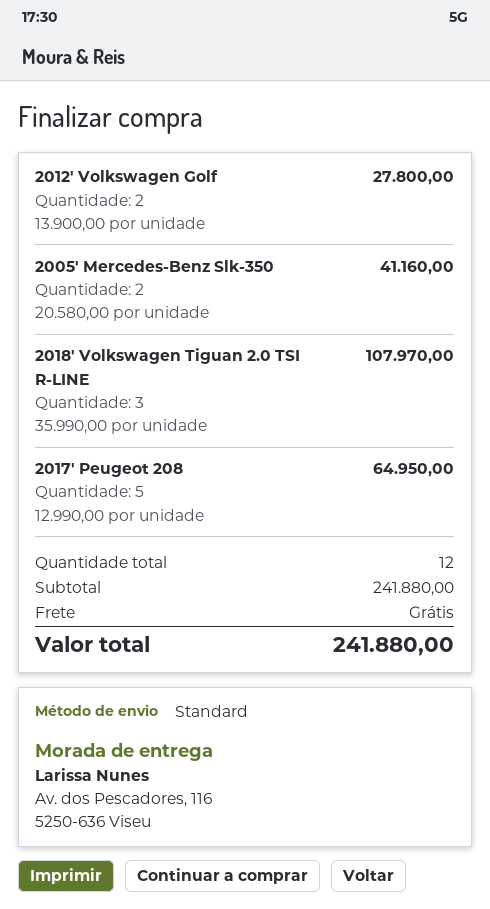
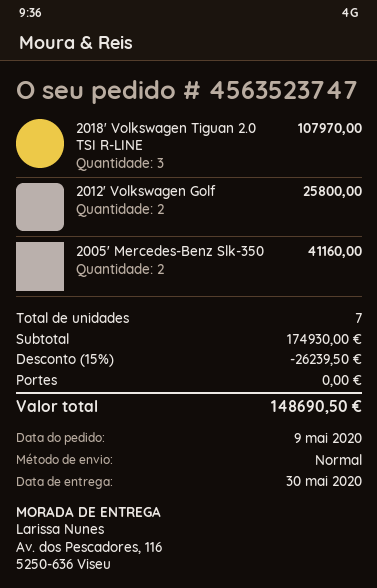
2012' Volkswagen Golf: 2 for 27800.00 -> 2 for 25800.00
2017' Peugeot 208: 5 for 64950.00 -> none
total quantity: 12 -> 7
subtotal: 241880.00 -> 174930.00
discount: none -> 15% = 26239.50
total: 241880.00 -> 148690.50

